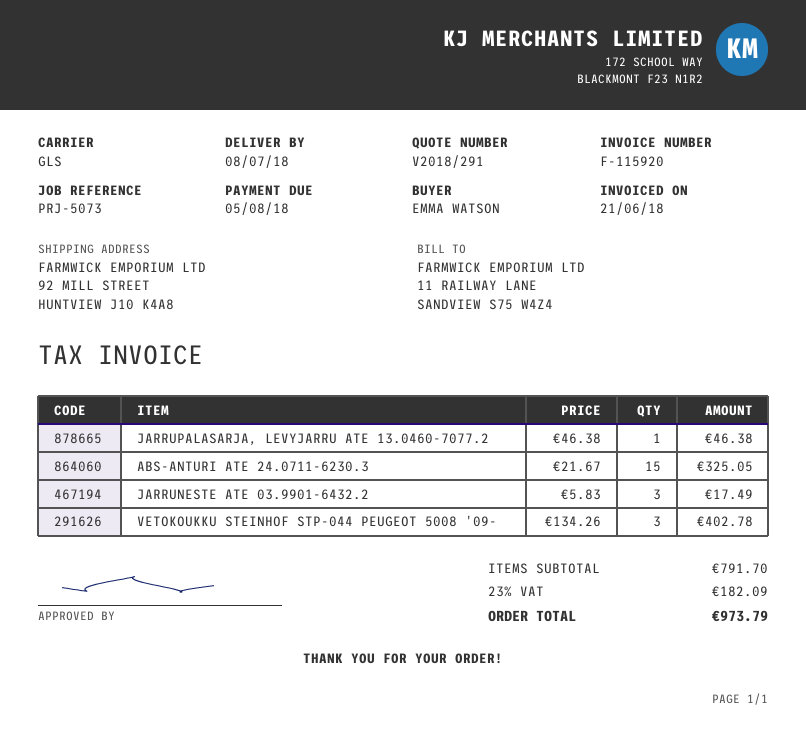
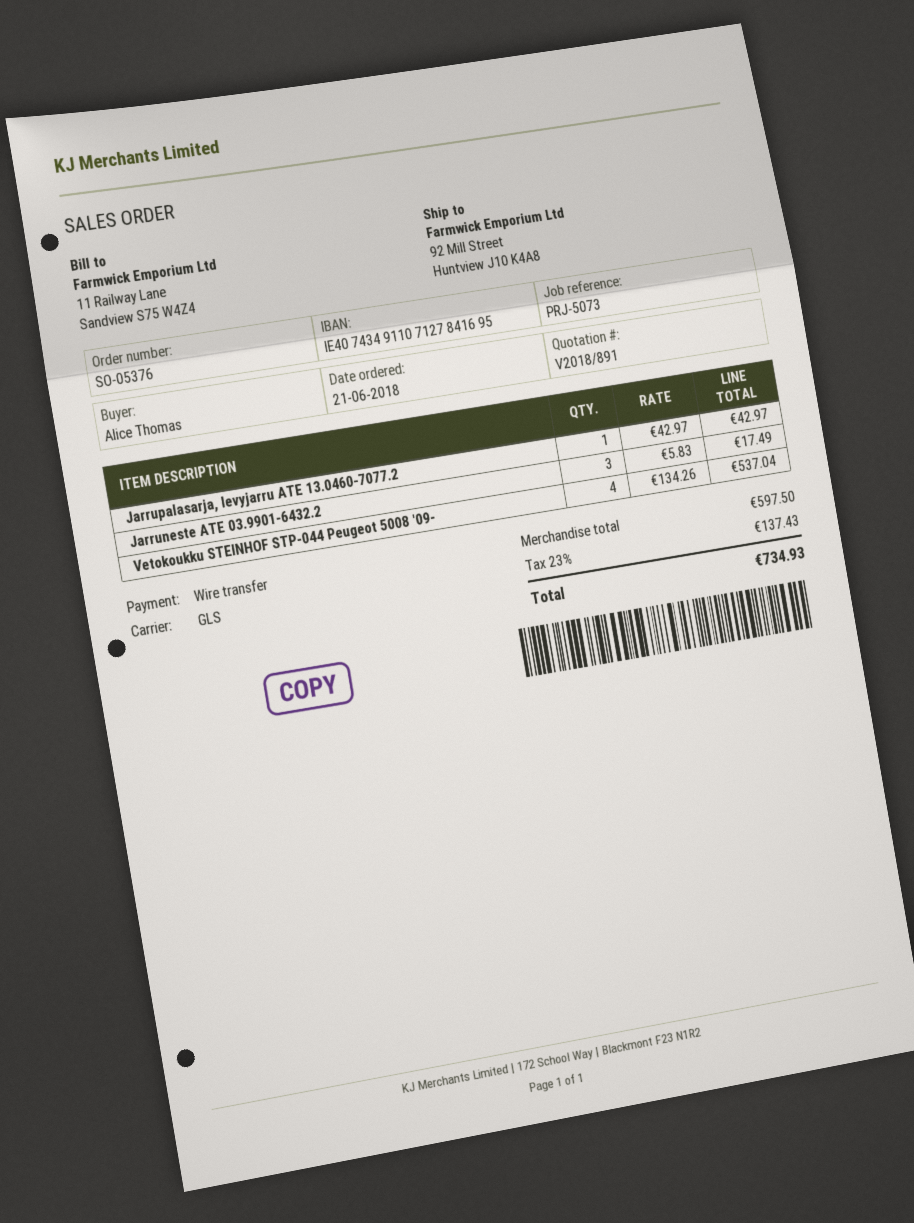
quote number: V2018/291 -> V2018/891
ordered by: EMMA WATSON -> Alice Thomas
JARRUPALASARJA, LEVYJARRU ATE 13.0460-7077.2: 1 x 46.38 = 46.38 -> 1 x 42.97 = 42.97
ABS-ANTURI ATE 24.0711-6230.3: 15 x 21.67 = 325.05 -> none
VETOKOUKKU STEINHOF STP-044 PEUGEOT 5008 '09-: 3 x 134.26 = 402.78 -> 4 x 134.26 = 537.04
subtotal: 791.70 -> 597.50
tax: 23% = 182.09 -> 23% = 137.43
total: 973.79 -> 734.93

